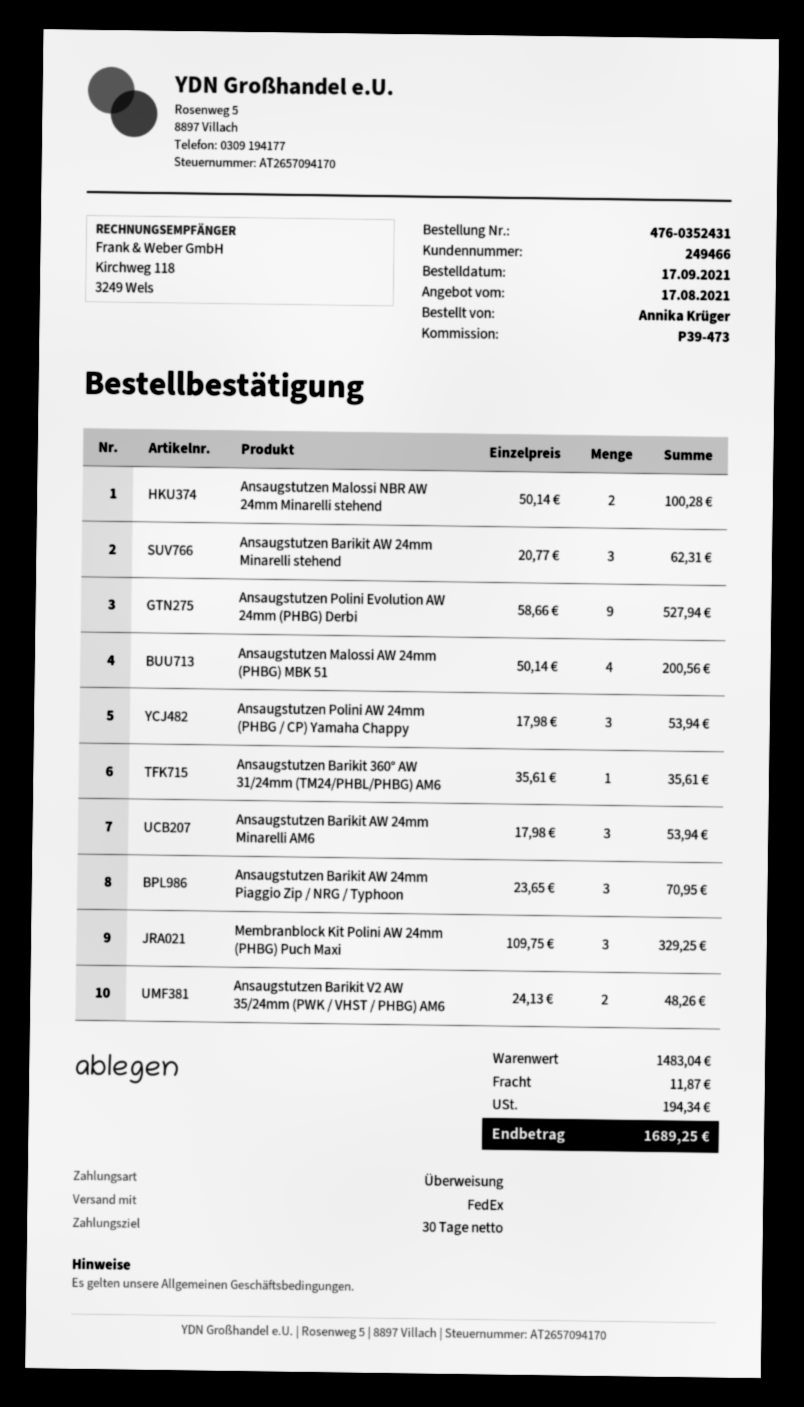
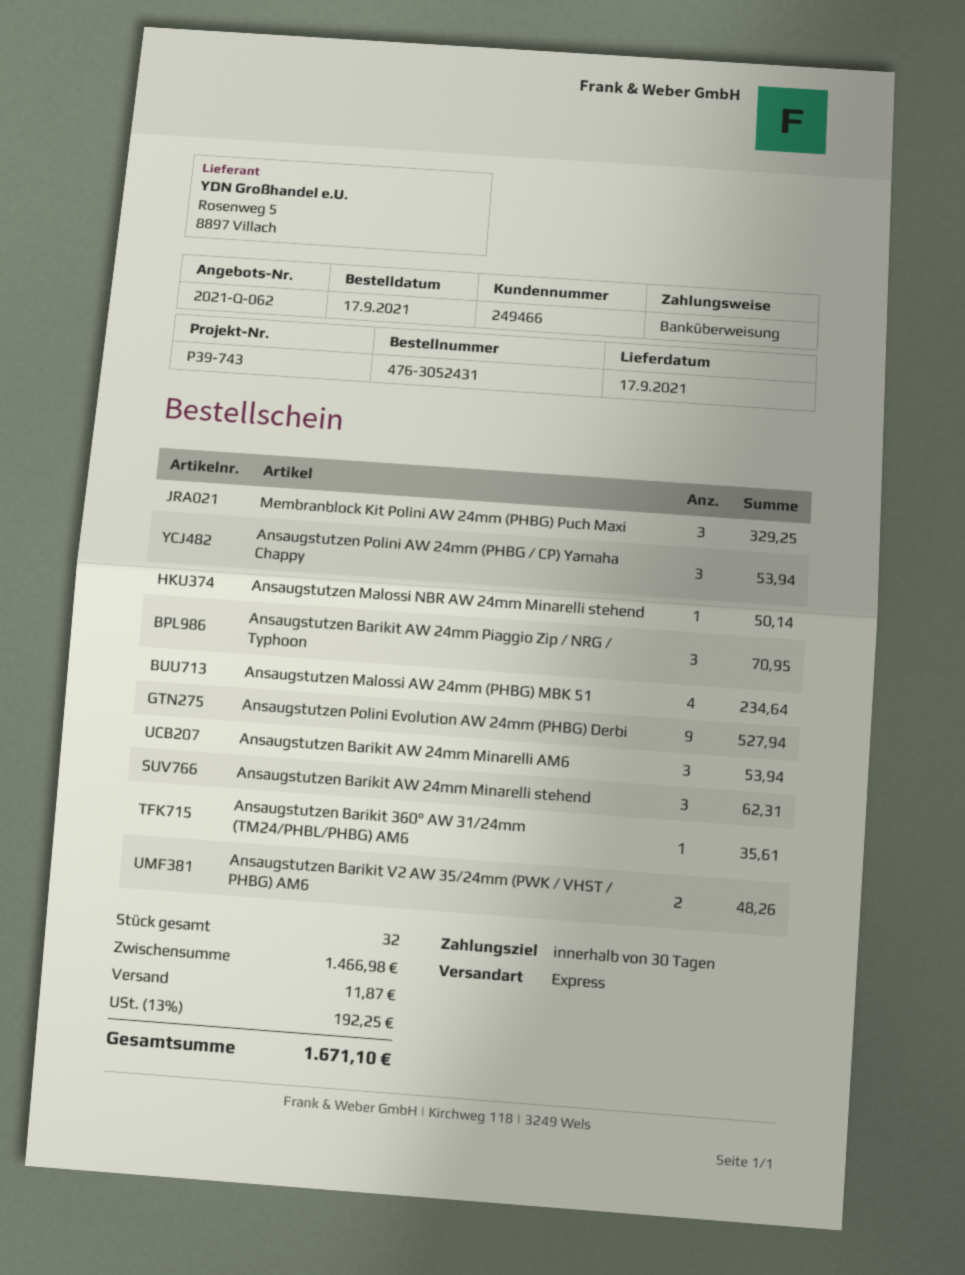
order number: 476-0352431 -> 476-3052431
reference: P39-473 -> P39-743
shipping method: FedEx -> express
Ansaugstutzen Malossi NBR AW 24mm Minarelli stehend: 2 for 100.28 -> 1 for 50.14
Ansaugstutzen Malossi AW 24mm (PHBG) MBK 51: 4 for 200.56 -> 4 for 234.64
subtotal: 1483.04 -> 1466.98
tax: 194.34 -> 192.25
total: 1689.25 -> 1671.10

